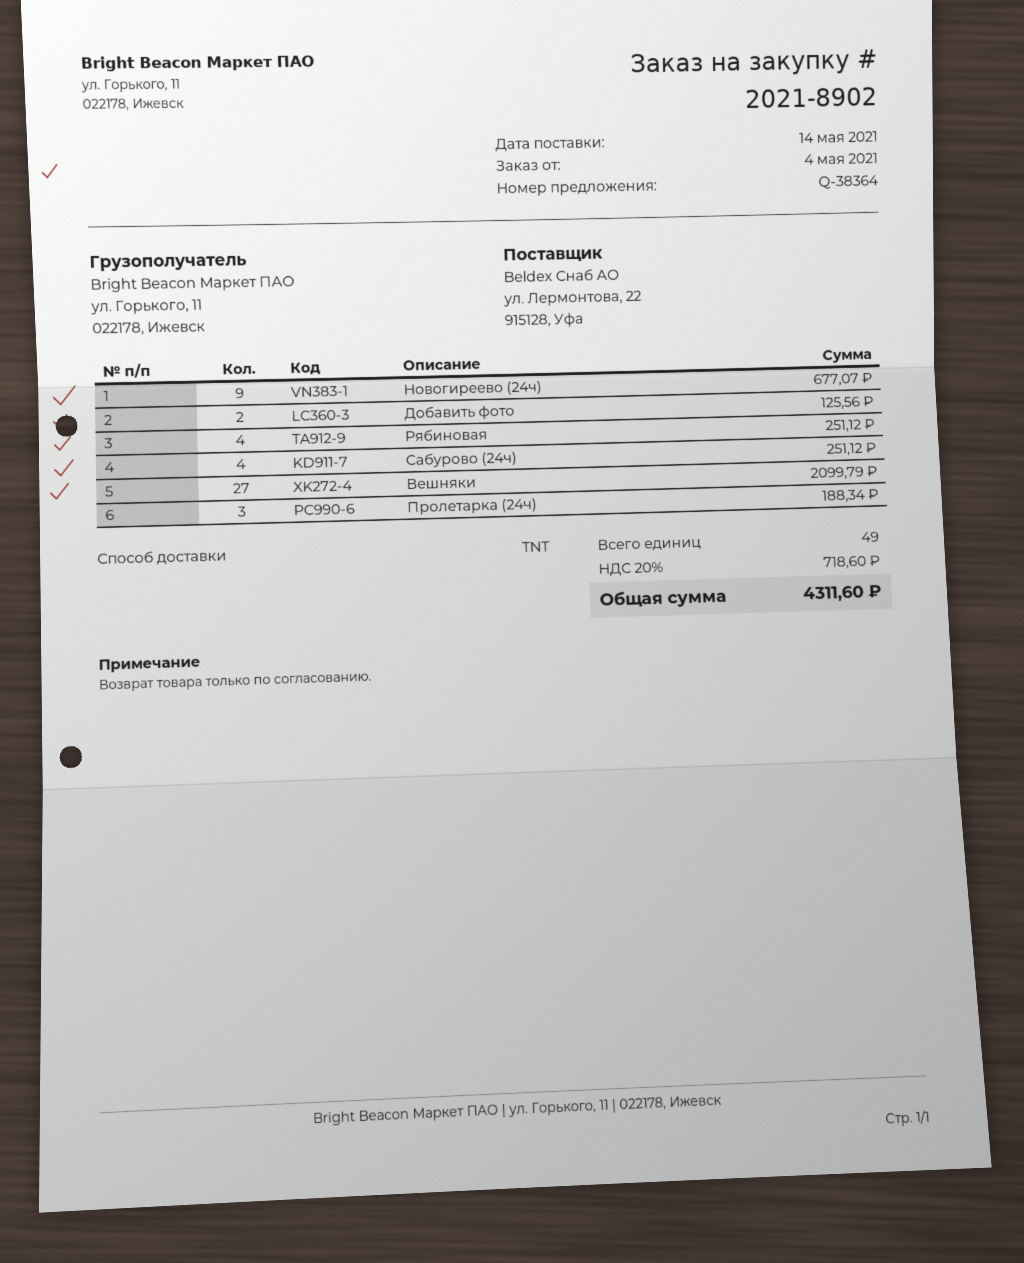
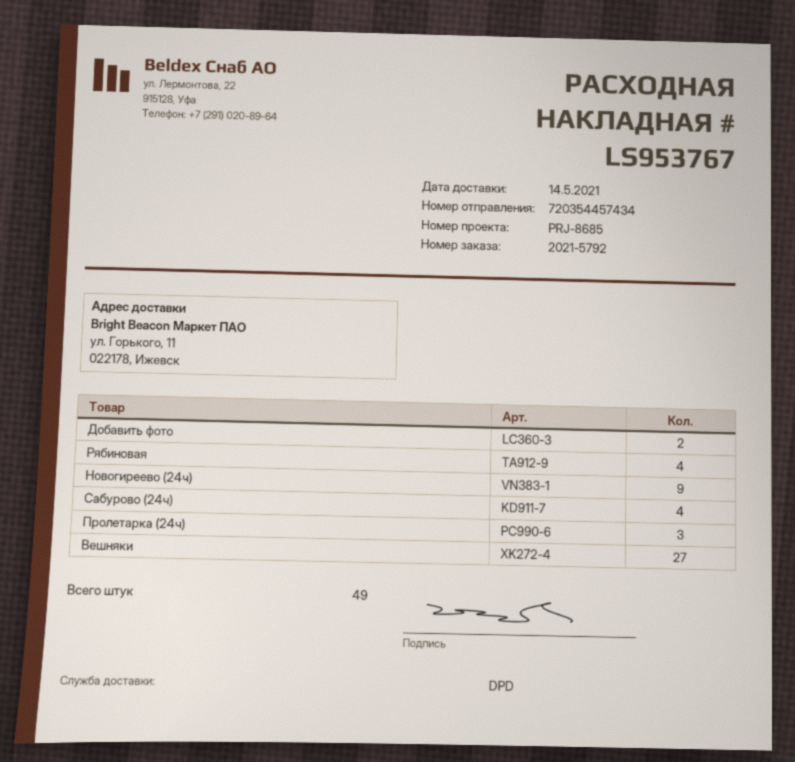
order number: 2021-8902 -> 2021-5792
shipping method: TNT -> DPD

